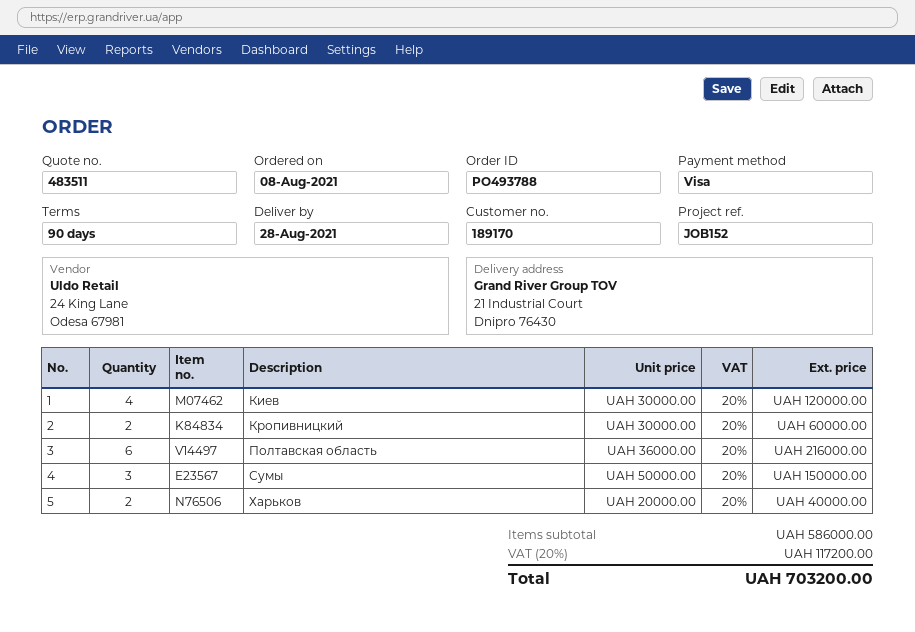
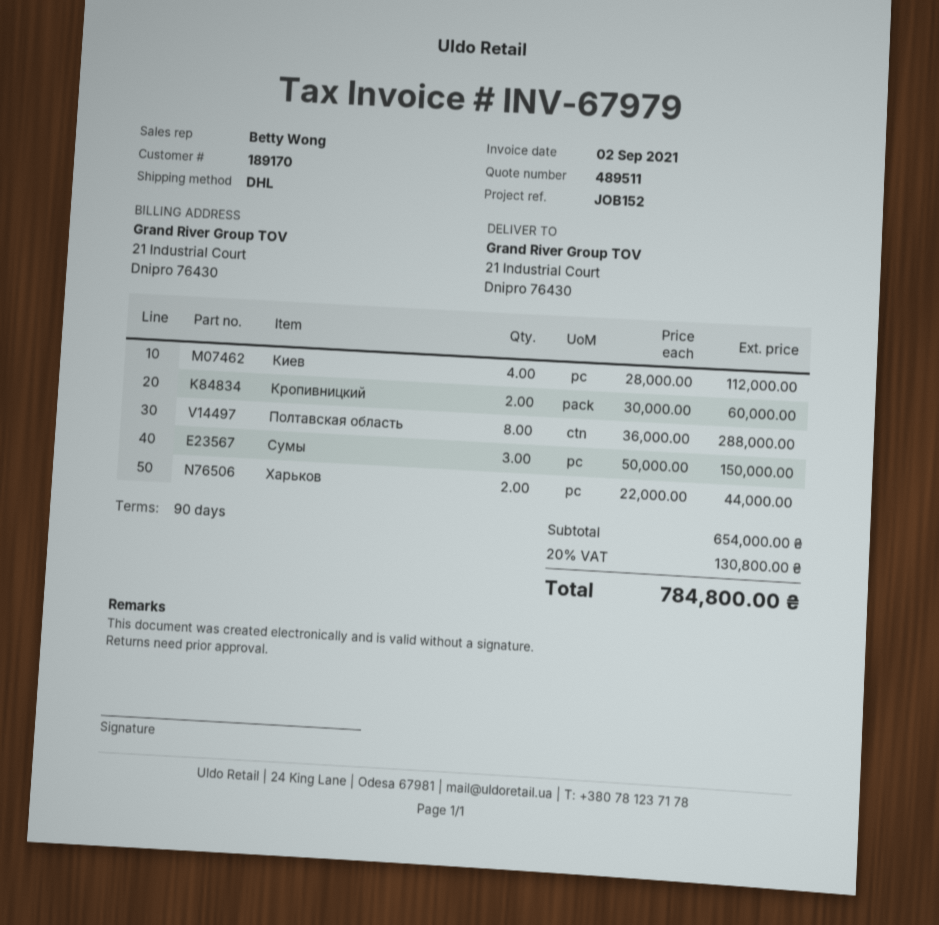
quote number: 483511 -> 489511
Киев: 4 x 30000.00 = 120000.00 -> 4 x 28000.00 = 112000.00
Полтавская область: 6 x 36000.00 = 216000.00 -> 8 x 36000.00 = 288000.00
Харьков: 2 x 20000.00 = 40000.00 -> 2 x 22000.00 = 44000.00
subtotal: 586000.00 -> 654000.00
tax: 20% = 117200.00 -> 20% = 130800.00
total: 703200.00 -> 784800.00

